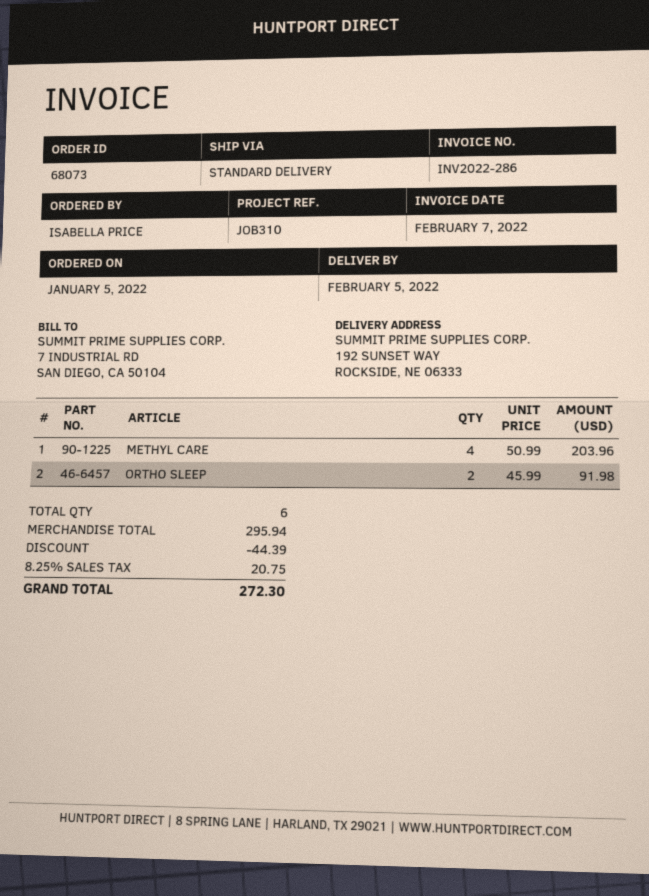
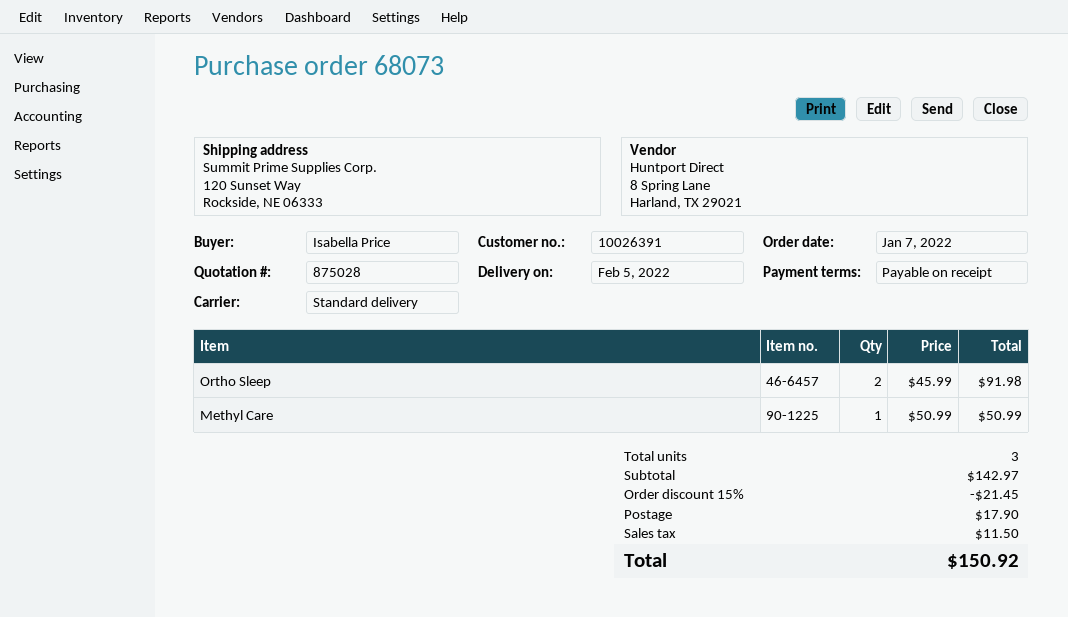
order date: 2022-01-05 -> 2022-01-07
ship to: 192 SUNSET WAY, ROCKSIDE, NE 06333 -> 120 Sunset Way, Rockside, NE 06333
METHYL CARE: 4 x 50.99 = 203.96 -> 1 x 50.99 = 50.99
total quantity: 6 -> 3
subtotal: 295.94 -> 142.97
discount: 44.39 -> 21.45
shipping: none -> 17.90
tax: 20.75 -> 11.50
total: 272.30 -> 150.92

